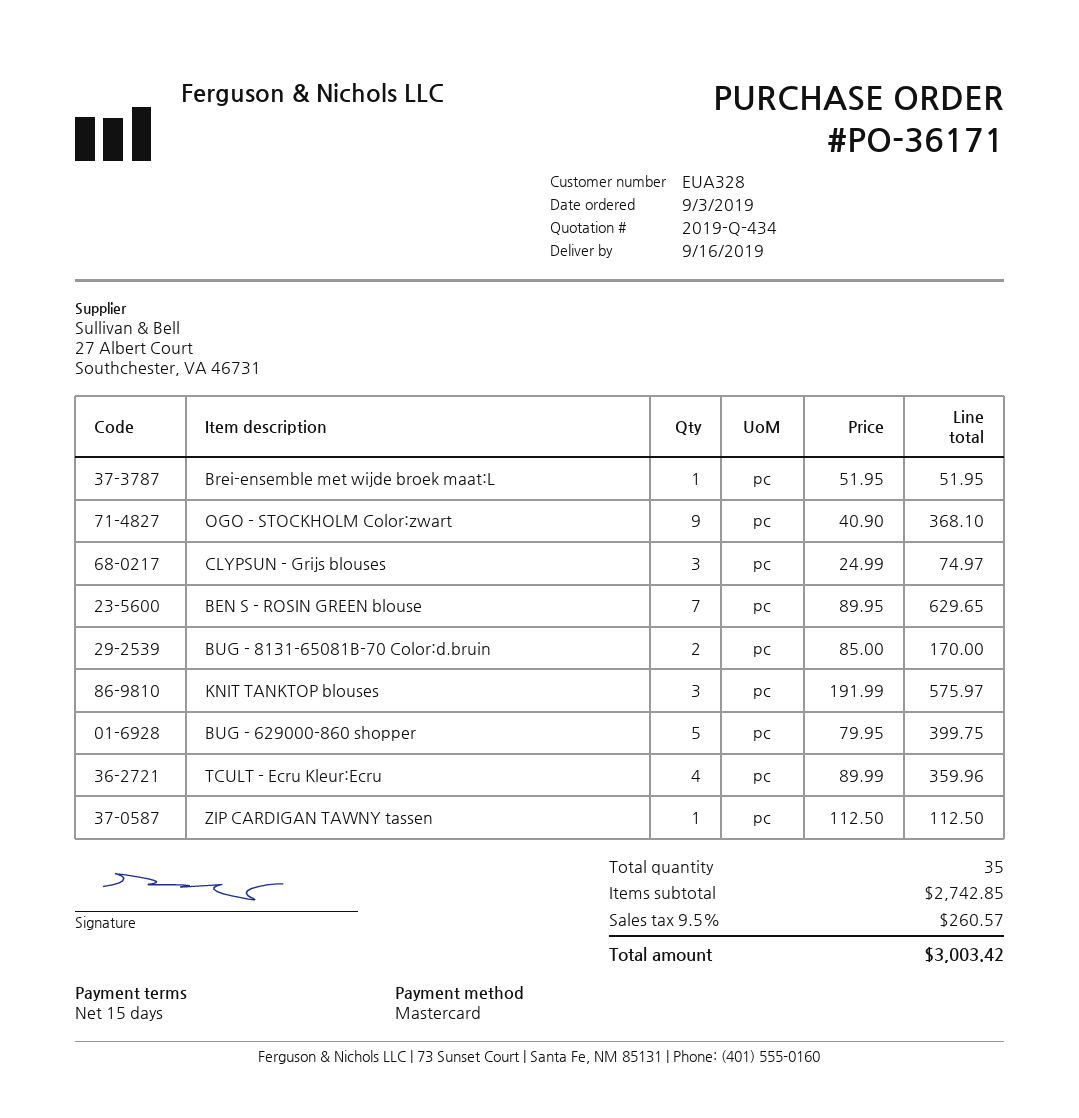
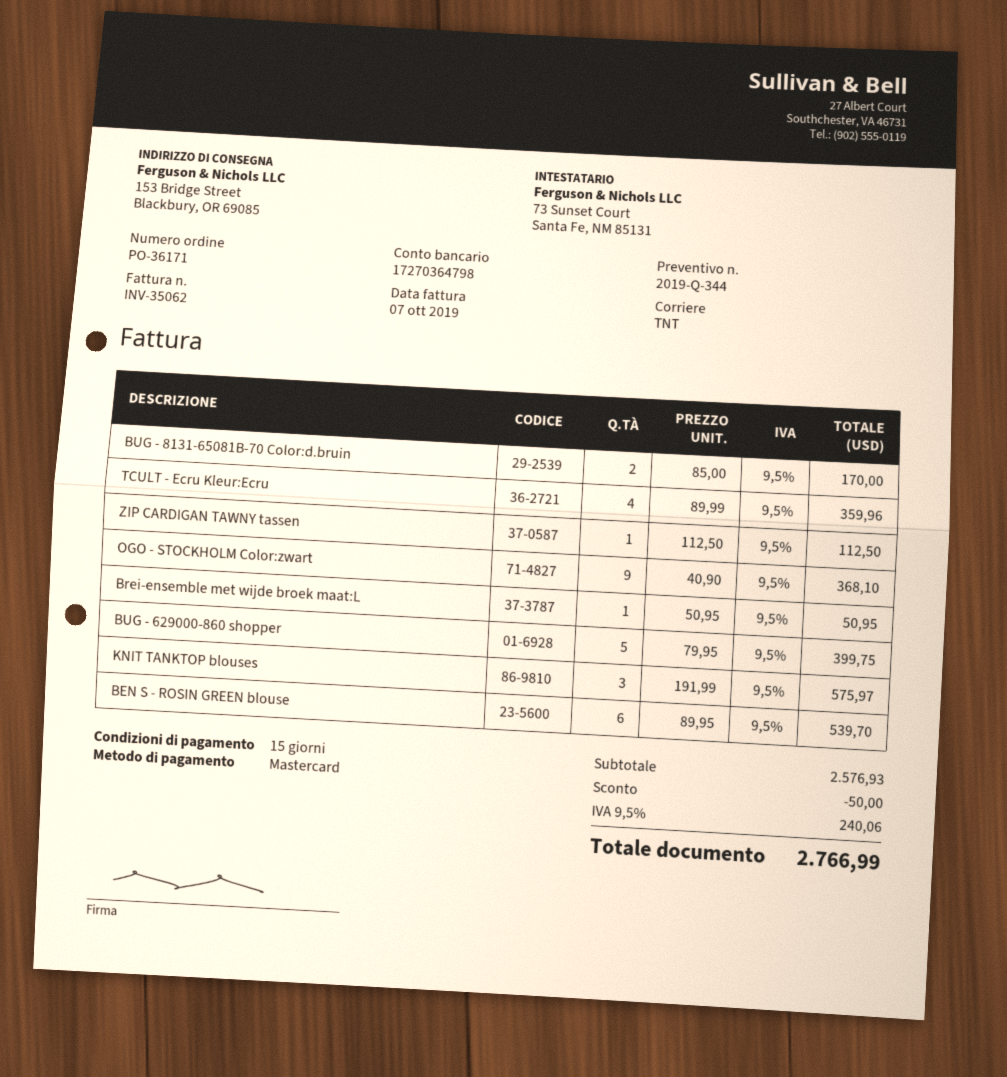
quote number: 2019-Q-434 -> 2019-Q-344
Brei-ensemble met wijde broek maat:L: 1 x 51.95 = 51.95 -> 1 x 50.95 = 50.95
CLYPSUN - Grijs blouses: 3 x 24.99 = 74.97 -> none
BEN S - ROSIN GREEN blouse: 7 x 89.95 = 629.65 -> 6 x 89.95 = 539.70
subtotal: 2742.85 -> 2576.93
discount: none -> 50.00
tax: 9.5% = 260.57 -> 9.5% = 240.06
total: 3003.42 -> 2766.99

